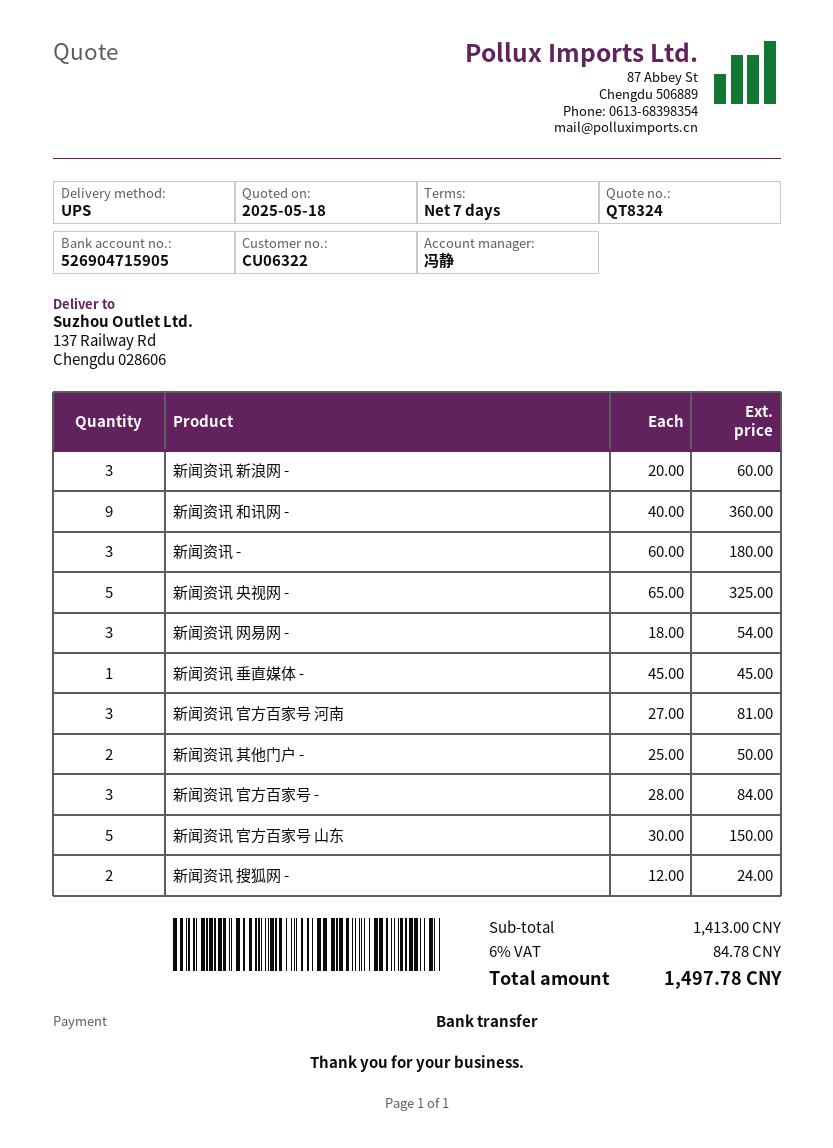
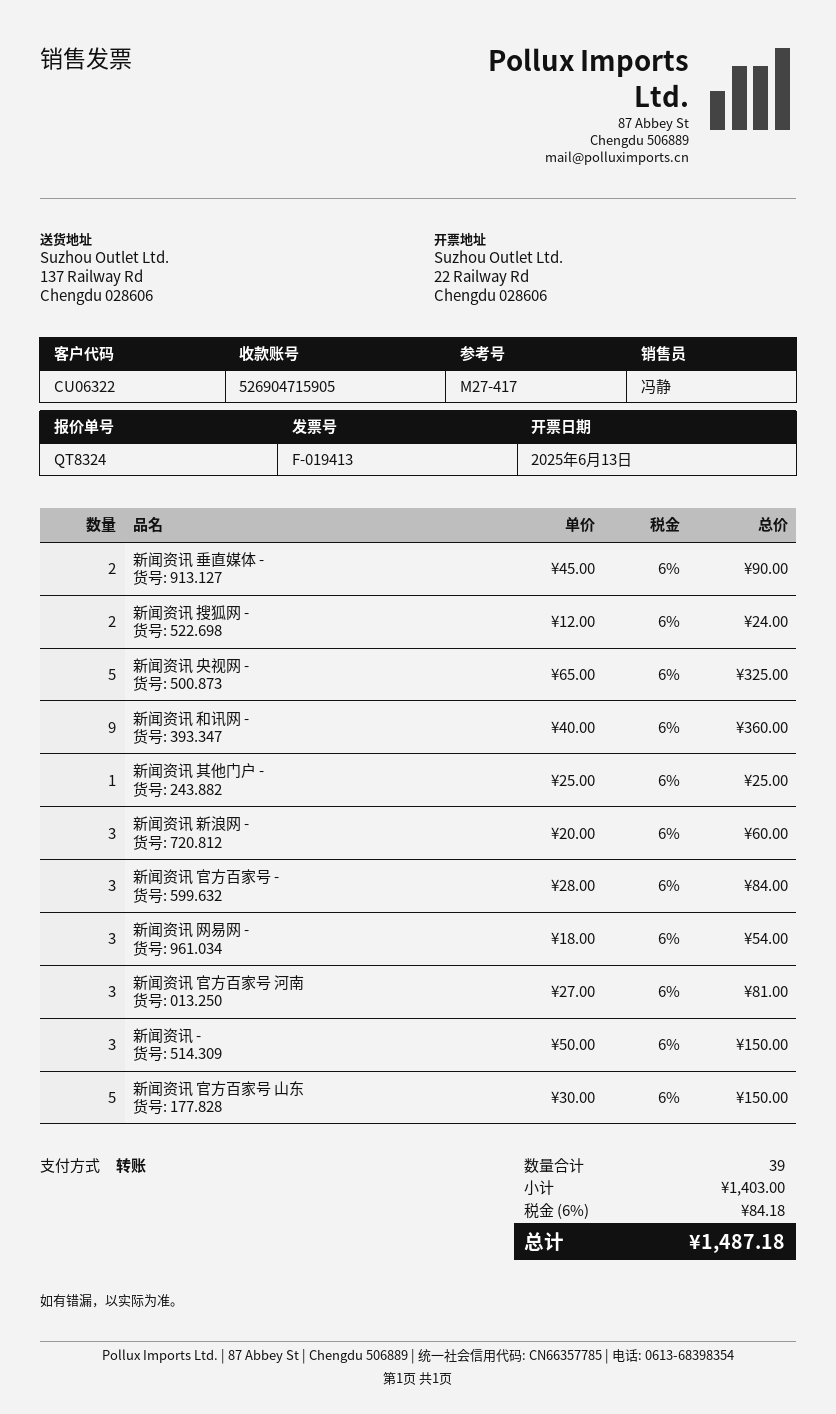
新闻资讯 -: 3 x 60.00 = 180.00 -> 3 x 50.00 = 150.00
新闻资讯 垂直媒体 -: 1 x 45.00 = 45.00 -> 2 x 45.00 = 90.00
新闻资讯 其他门户 -: 2 x 25.00 = 50.00 -> 1 x 25.00 = 25.00
subtotal: 1413.00 -> 1403.00
tax: 6% = 84.78 -> 6% = 84.18
total: 1497.78 -> 1487.18

